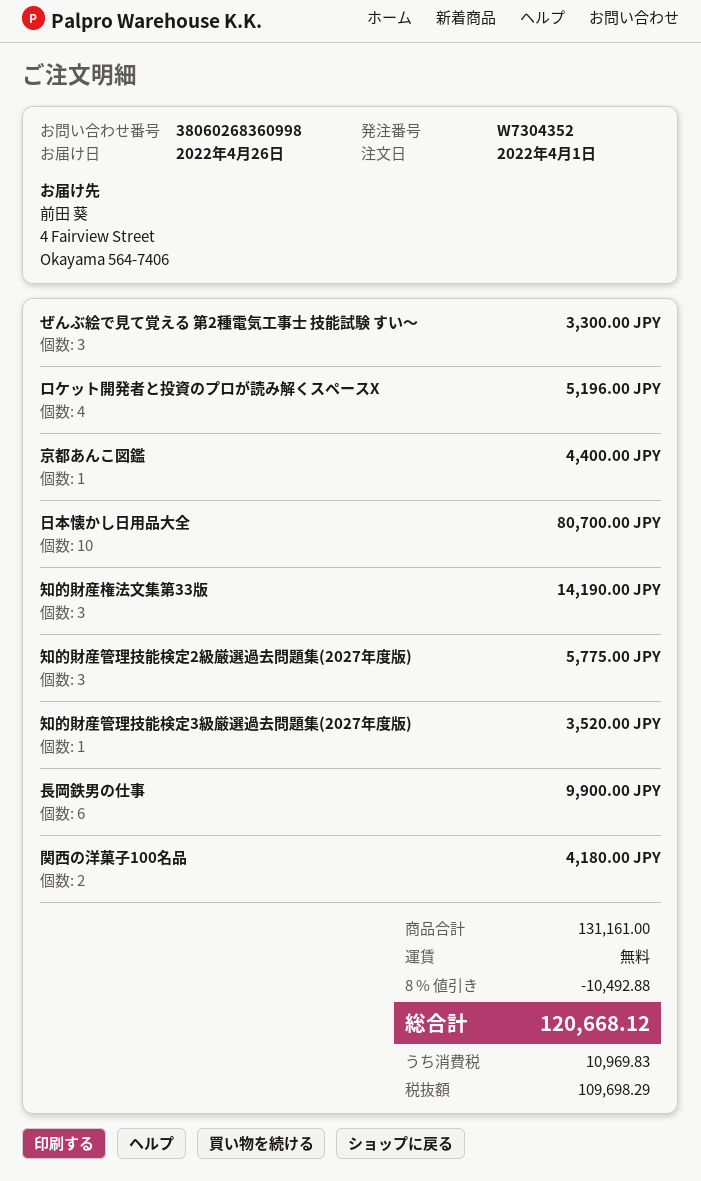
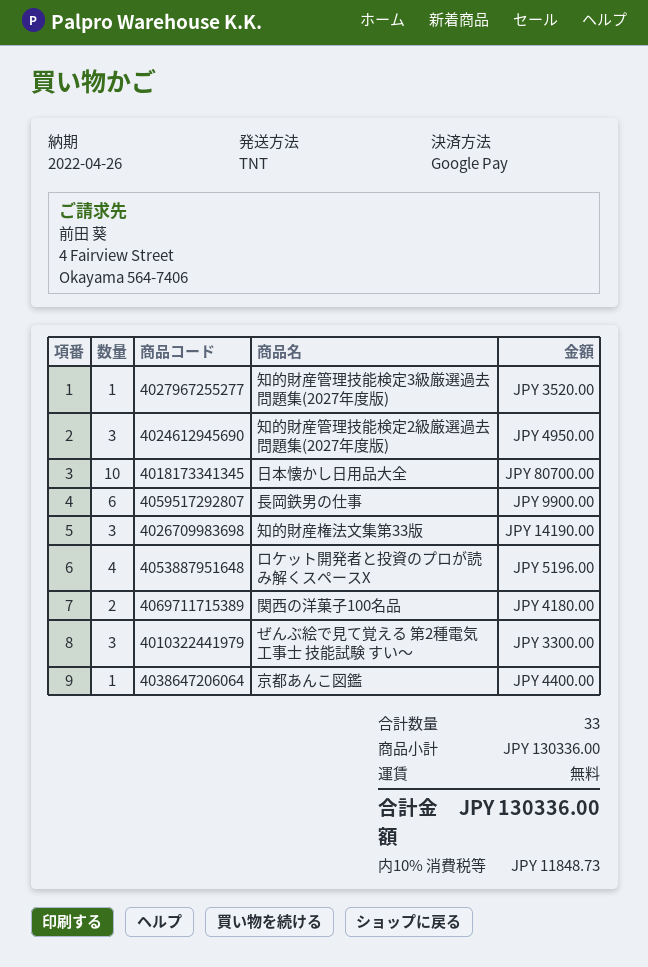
知的財産管理技能検定2級厳選過去問題集(2027年度版): 3 for 5775.00 -> 3 for 4950.00
subtotal: 131161.00 -> 130336.00
discount: 8% = 10492.88 -> none
tax: 10969.83 -> 11848.73
total: 120668.12 -> 130336.00

